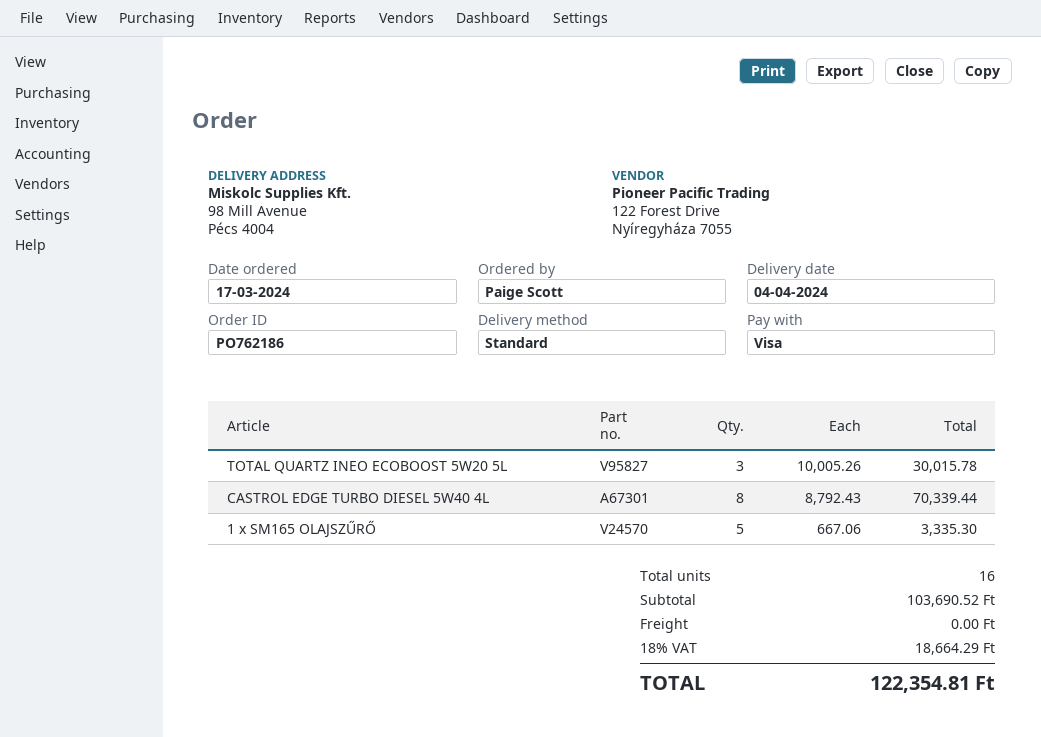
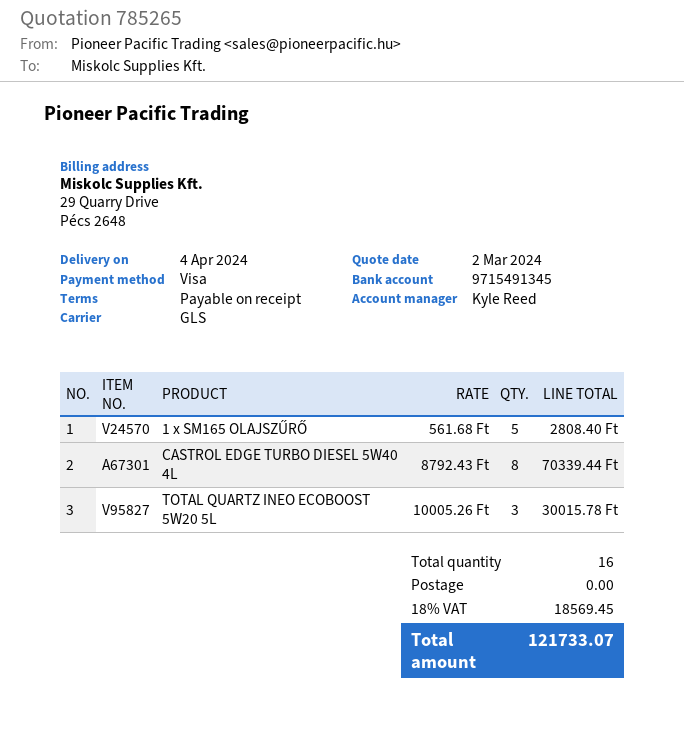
shipping method: standard -> GLS
1 x SM165 OLAJSZŰRŐ: 5 x 667.06 = 3335.30 -> 5 x 561.68 = 2808.40
tax: 18% = 18664.29 -> 18% = 18569.45
total: 122354.81 -> 121733.07

